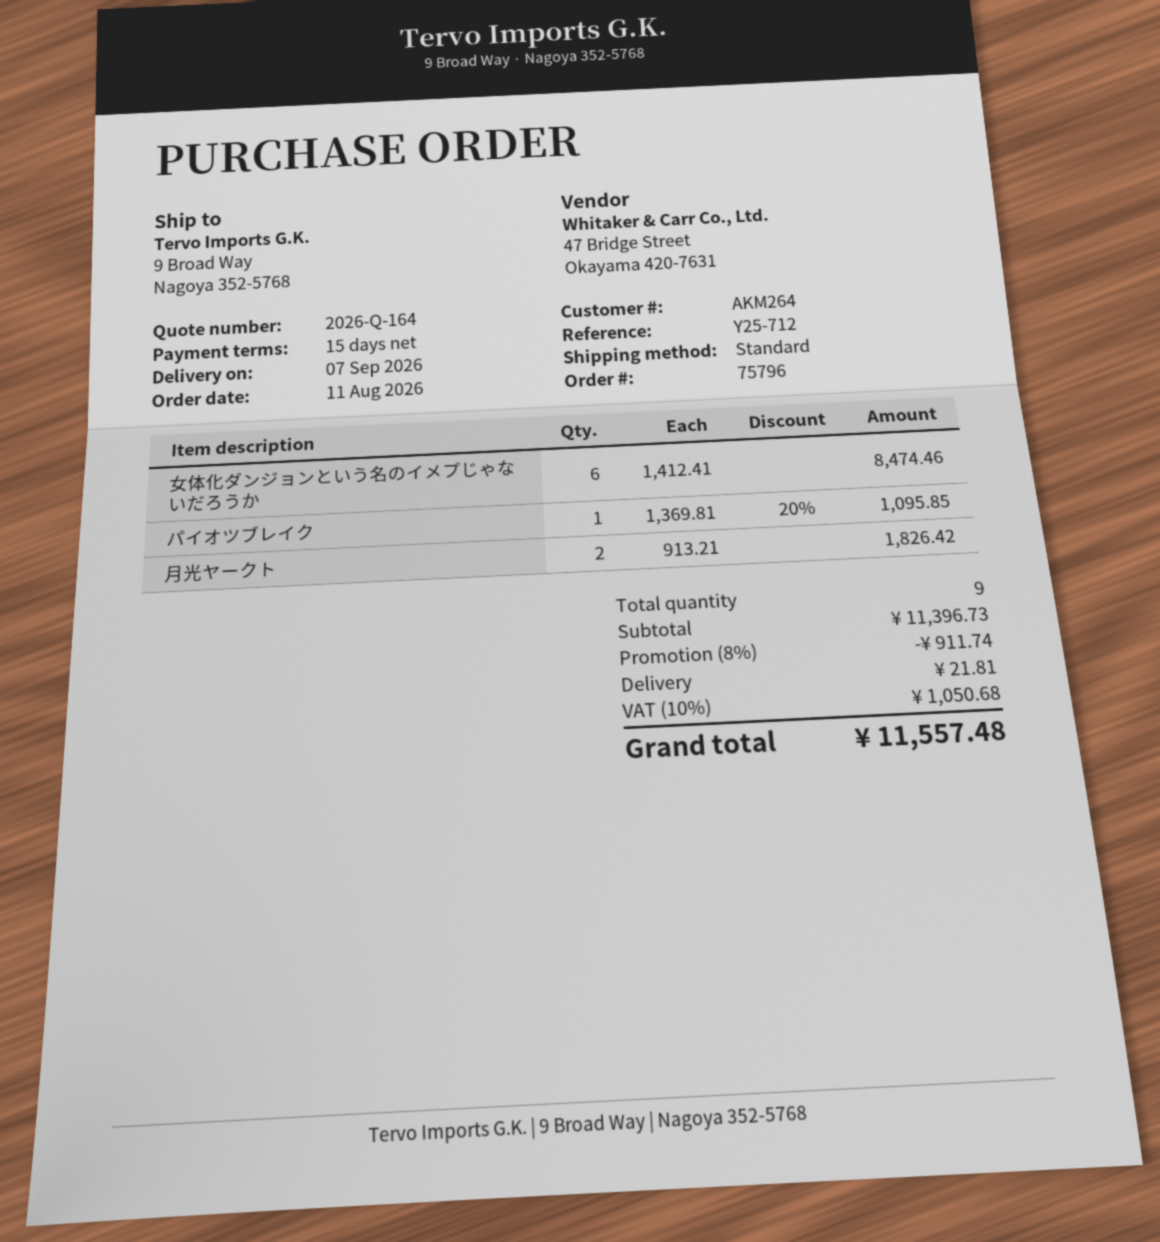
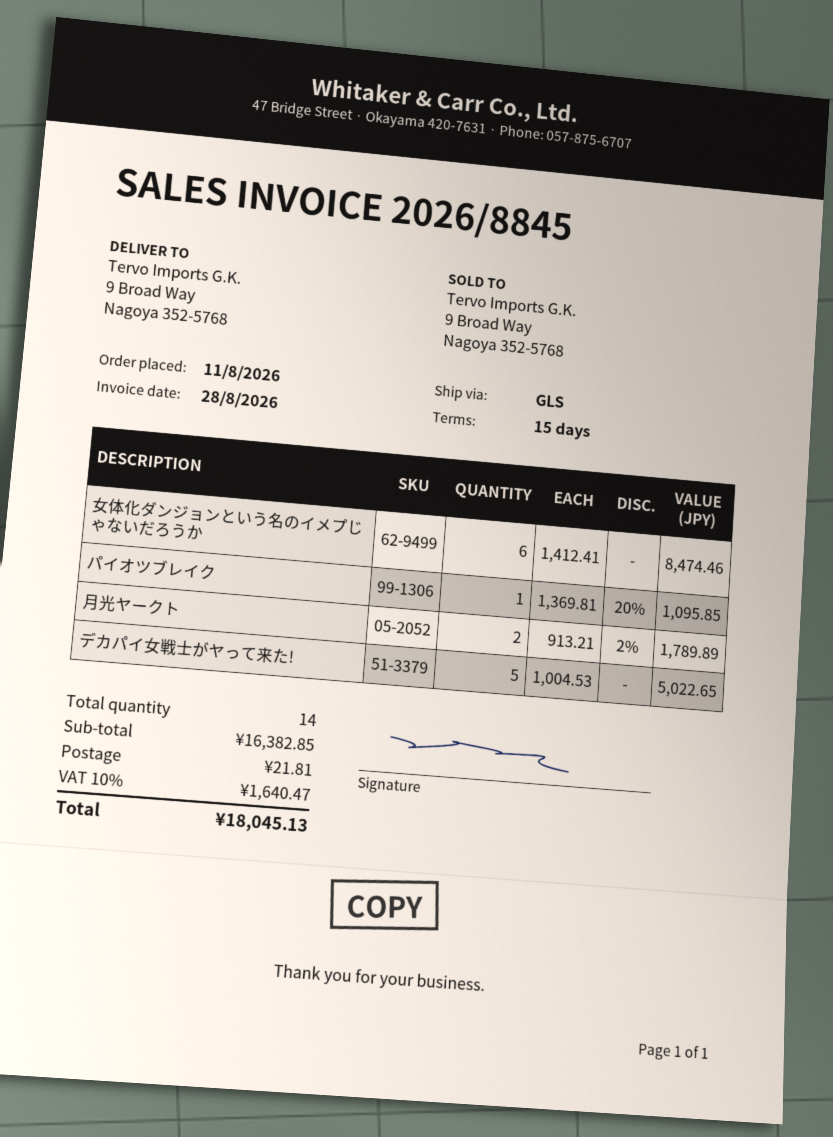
shipping method: standard -> GLS
月光ヤークト: 2 x 913.21 = 1826.42 -> 2 x 913.21 - 2% = 1789.89
デカパイ女戦士がヤって来た!: none -> 5 x 1004.53 = 5022.65
total quantity: 9 -> 14
subtotal: 11396.73 -> 16382.85
discount: 8% = 911.74 -> none
tax: 10% = 1050.68 -> 10% = 1640.47
total: 11557.48 -> 18045.13

